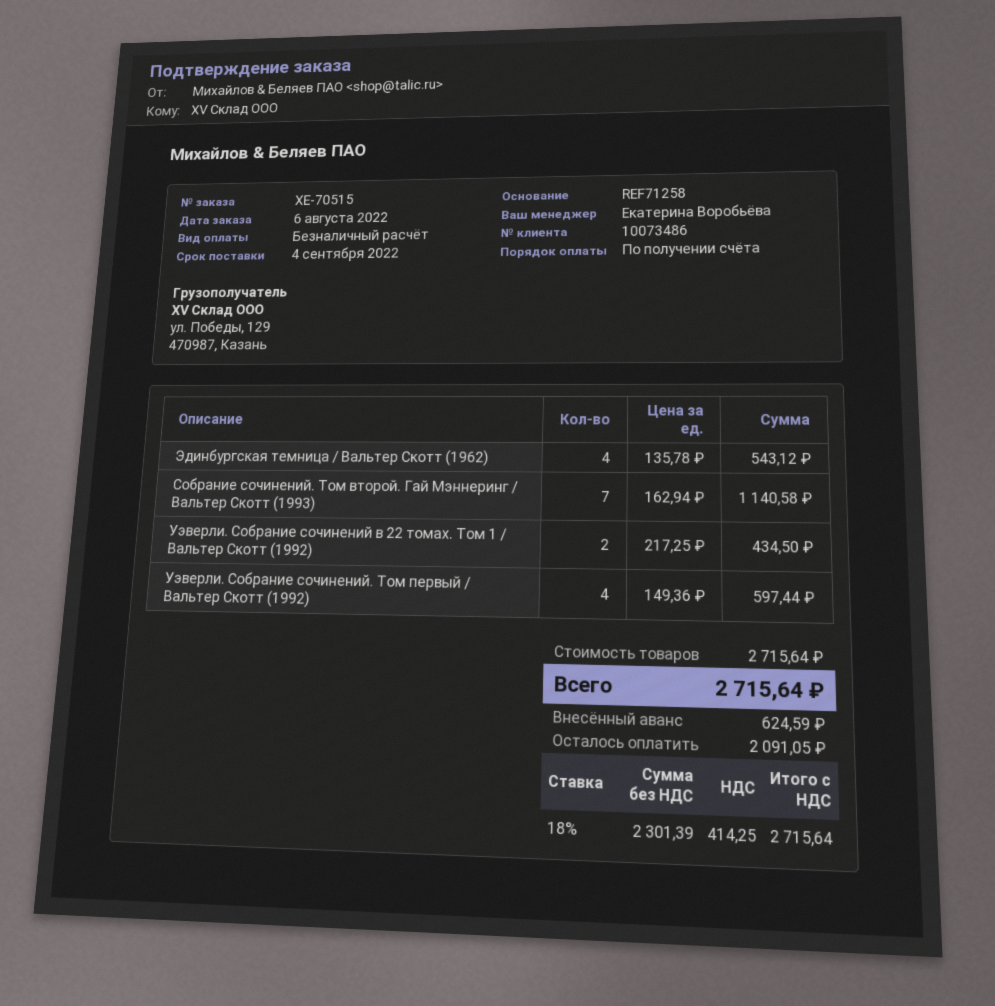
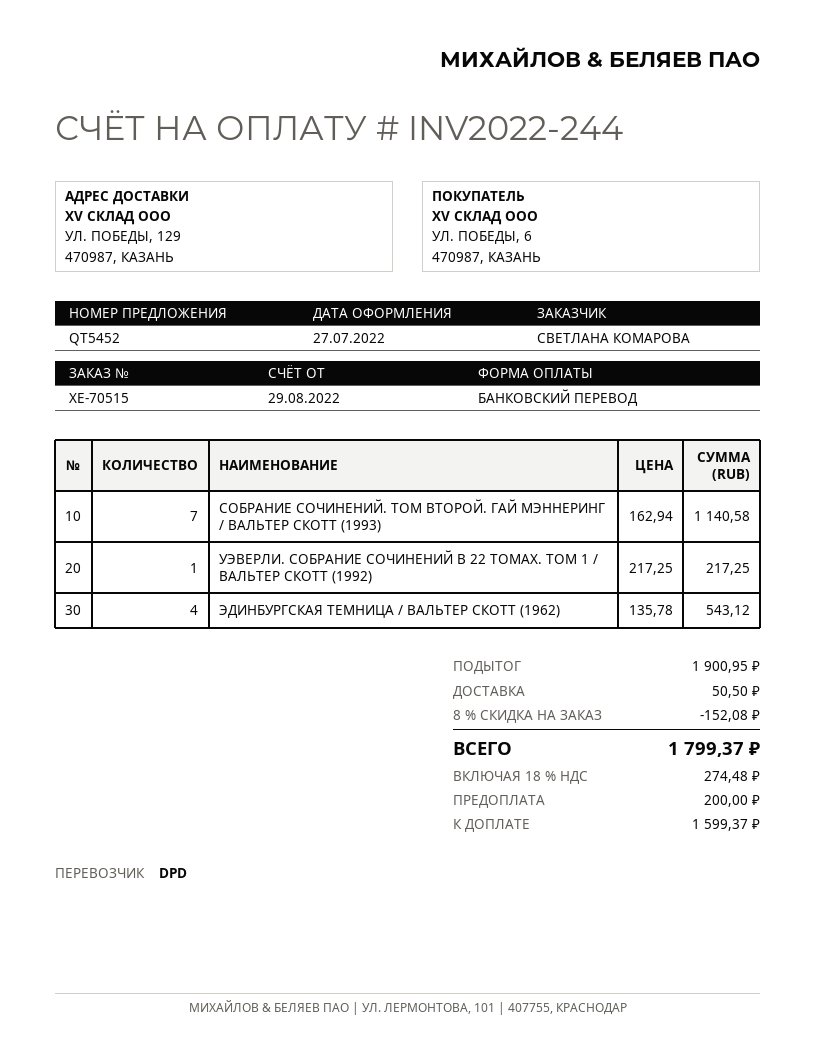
order date: 2022-08-06 -> 2022-07-27
Уэверли. Собрание сочинений в 22 томах. Том 1 / Вальтер Скотт (1992): 2 x 217.25 = 434.50 -> 1 x 217.25 = 217.25
Уэверли. Собрание сочинений. Том первый / Вальтер Скотт (1992): 4 x 149.36 = 597.44 -> none
subtotal: 2715.64 -> 1900.95
discount: none -> 8% = 152.08
shipping: none -> 50.50
tax: 18% = 414.25 -> 18% = 274.48
total: 2715.64 -> 1799.37
deposit: 624.59 -> 200.00
balance: 2091.05 -> 1599.37

